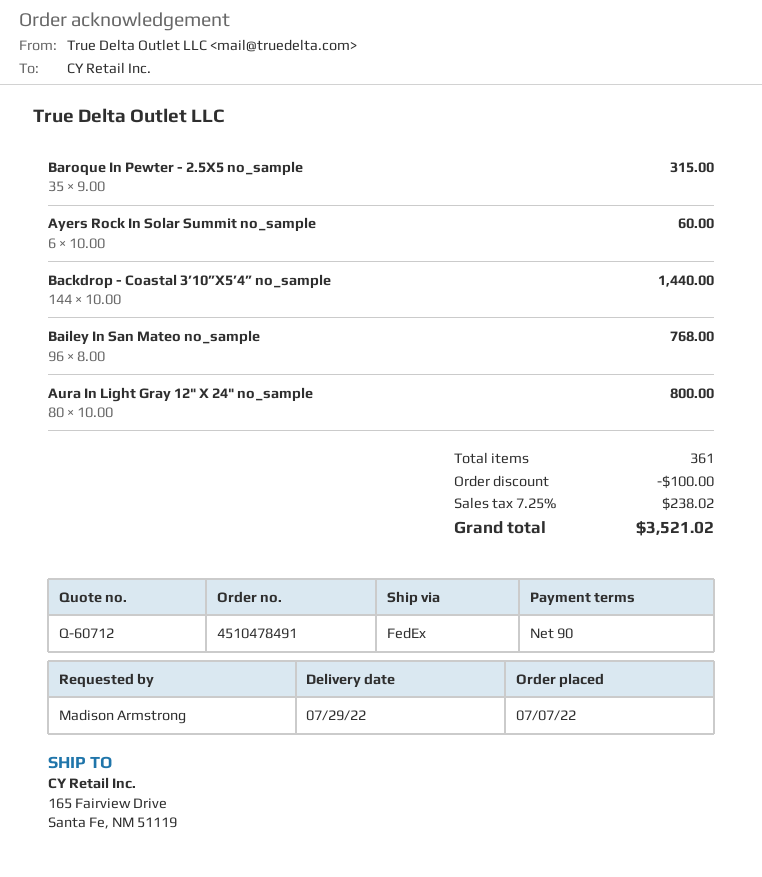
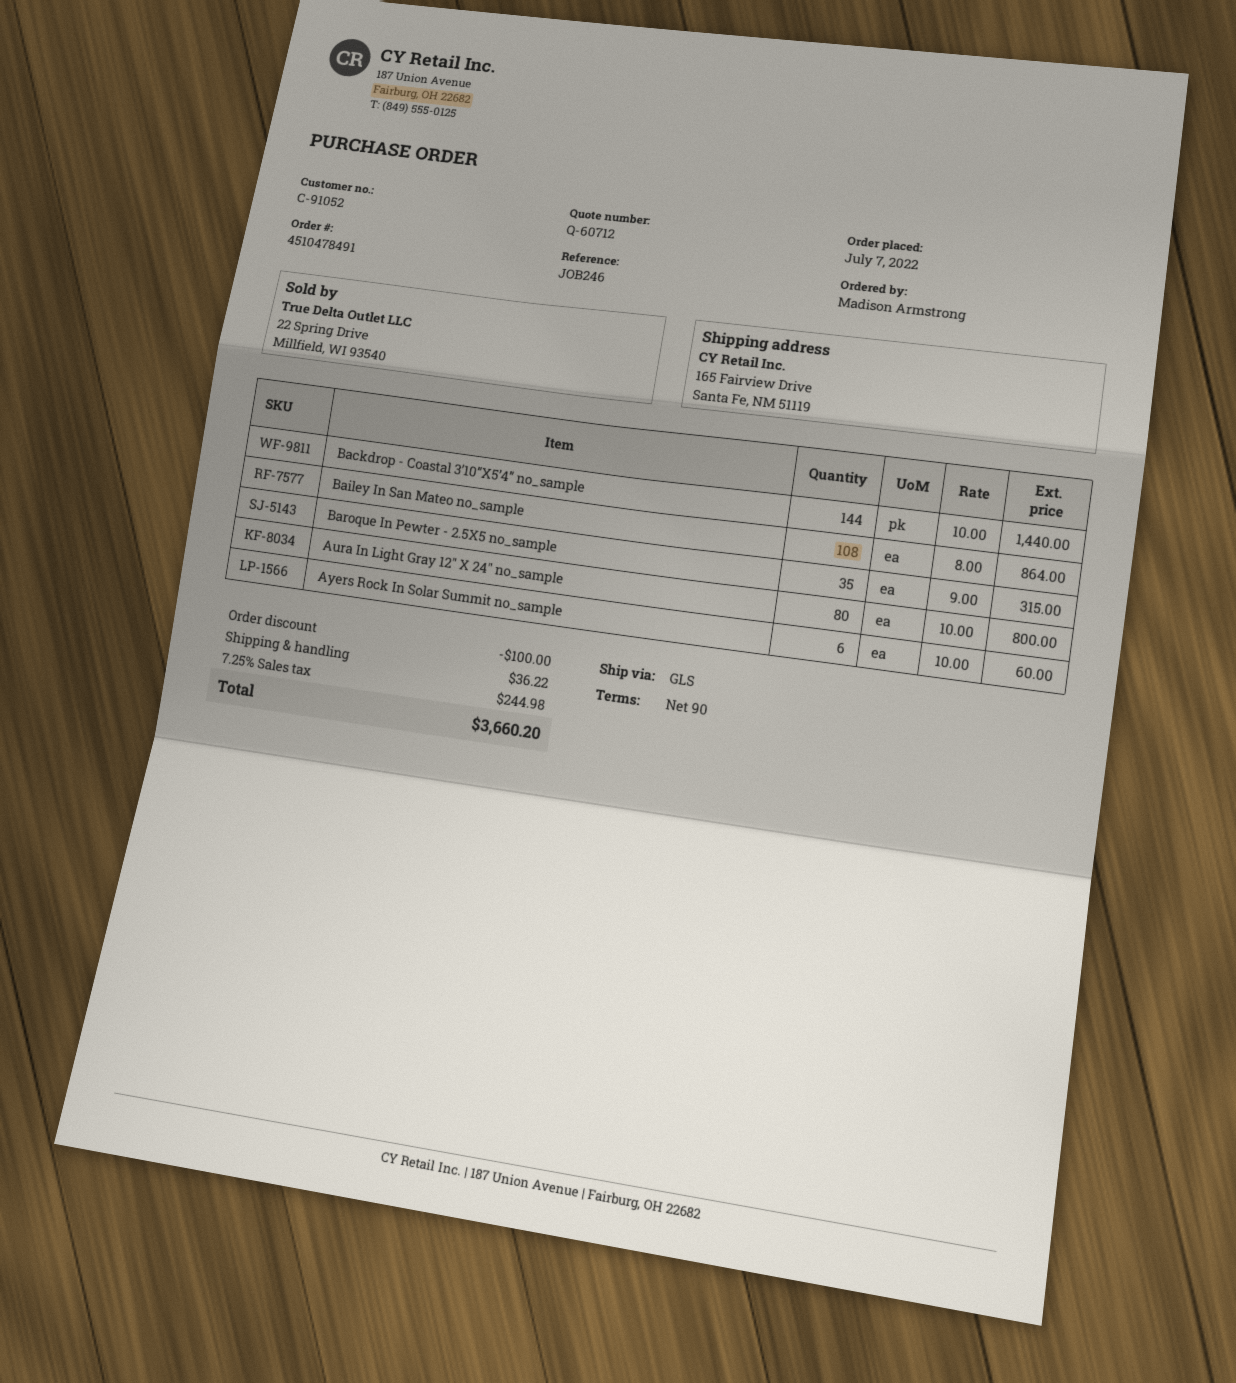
shipping method: FedEx -> GLS
Bailey In San Mateo no_sample: 96 x 8.00 = 768.00 -> 108 x 8.00 = 864.00
shipping: none -> 36.22
tax: 7.25% = 238.02 -> 7.25% = 244.98
total: 3521.02 -> 3660.20

